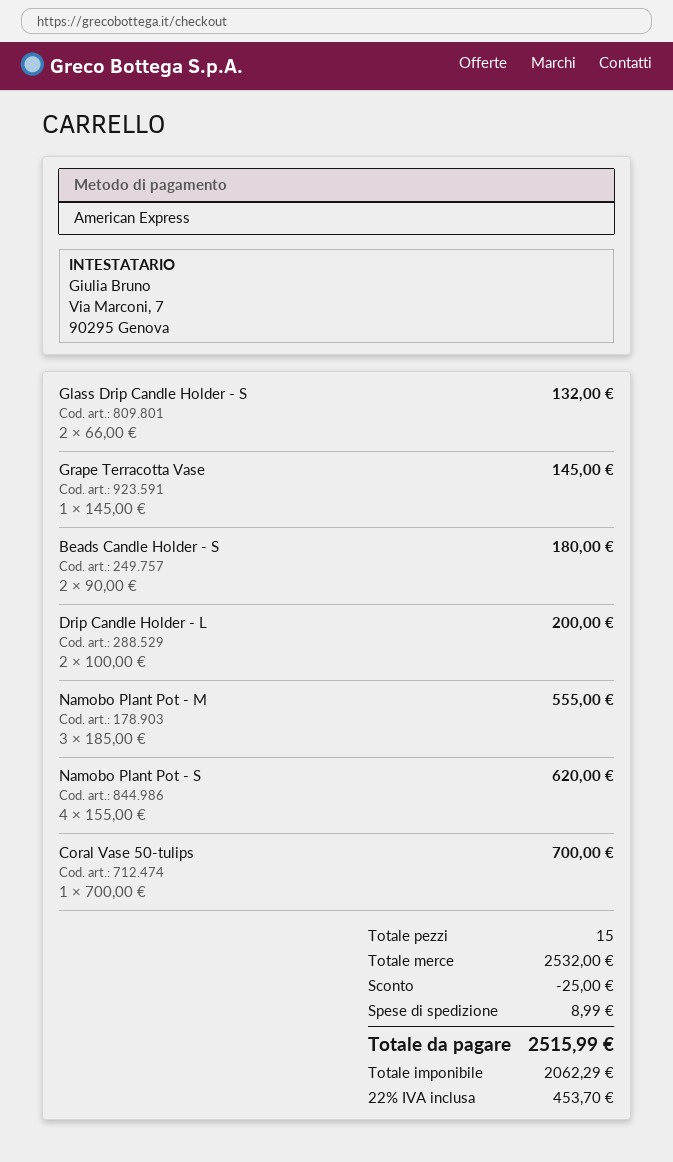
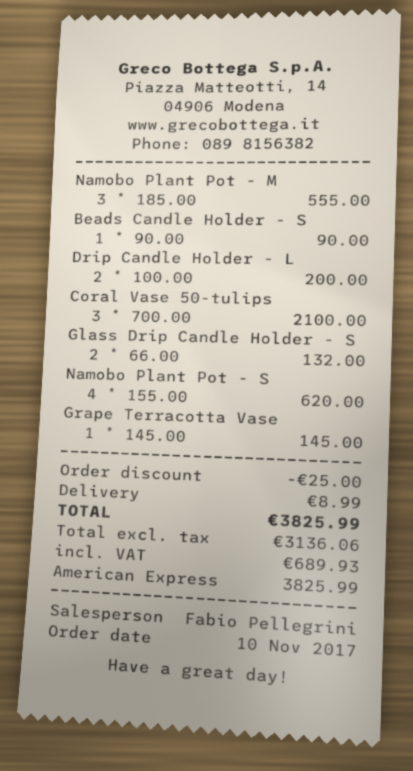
Beads Candle Holder - S: 2 x 90.00 = 180.00 -> 1 x 90.00 = 90.00
Coral Vase 50-tulips: 1 x 700.00 = 700.00 -> 3 x 700.00 = 2100.00
net: 2062.29 -> 3136.06
tax: 453.70 -> 689.93
total: 2515.99 -> 3825.99

